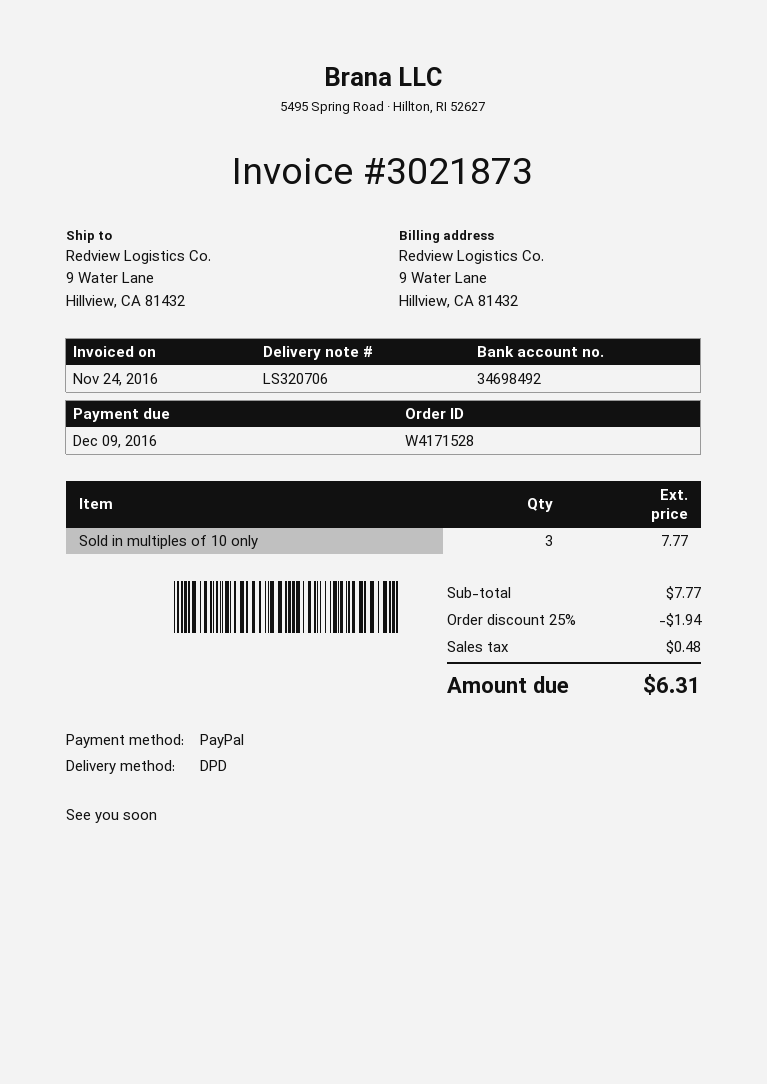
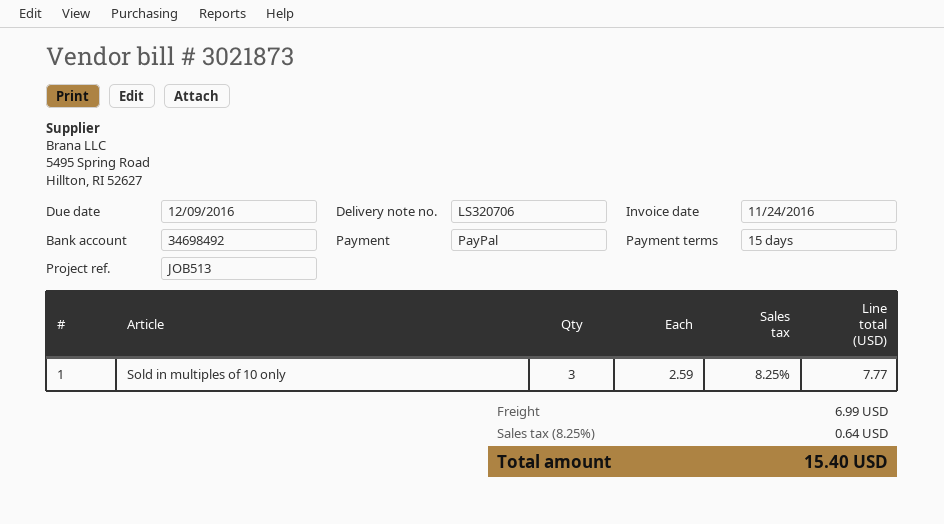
discount: 25% = 1.94 -> none
shipping: none -> 6.99
tax: 0.48 -> 0.64
total: 6.31 -> 15.40

